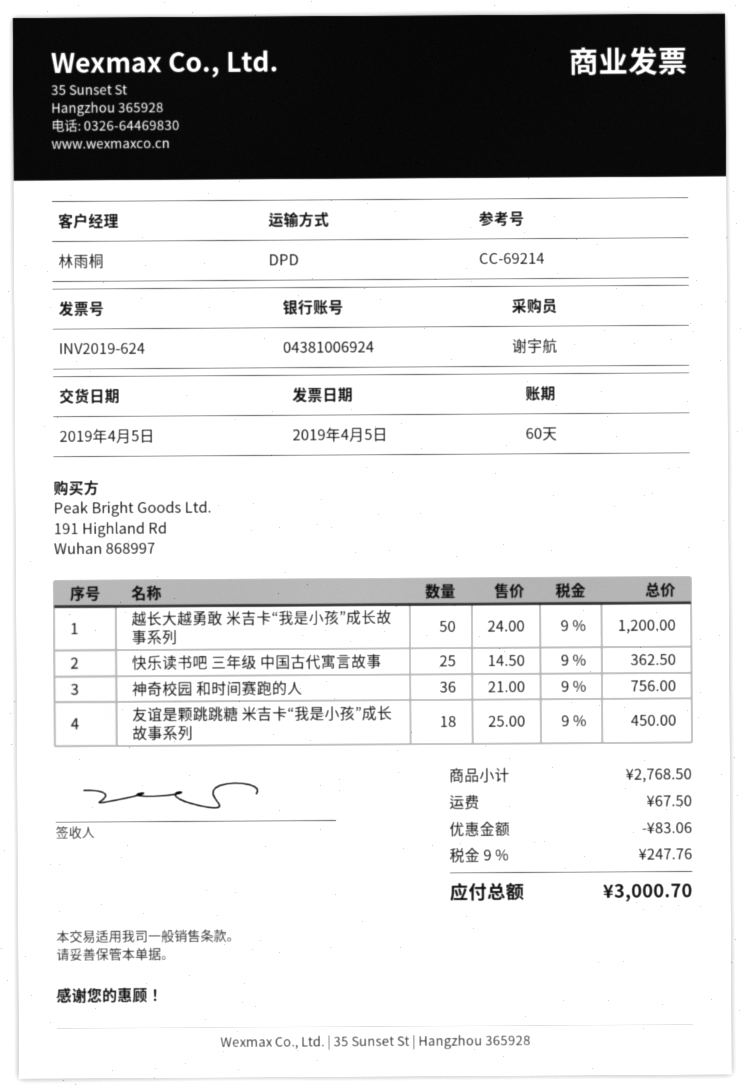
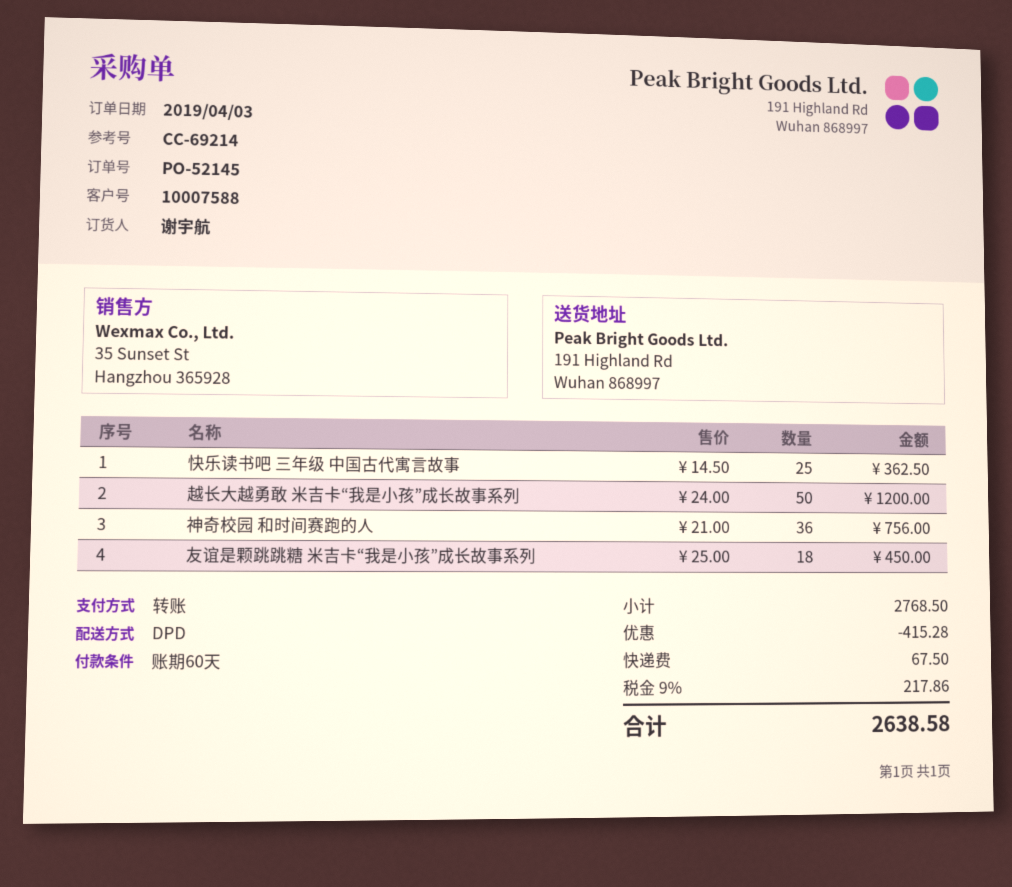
discount: 83.06 -> 415.28
tax: 9% = 247.76 -> 9% = 217.86
total: 3000.70 -> 2638.58

